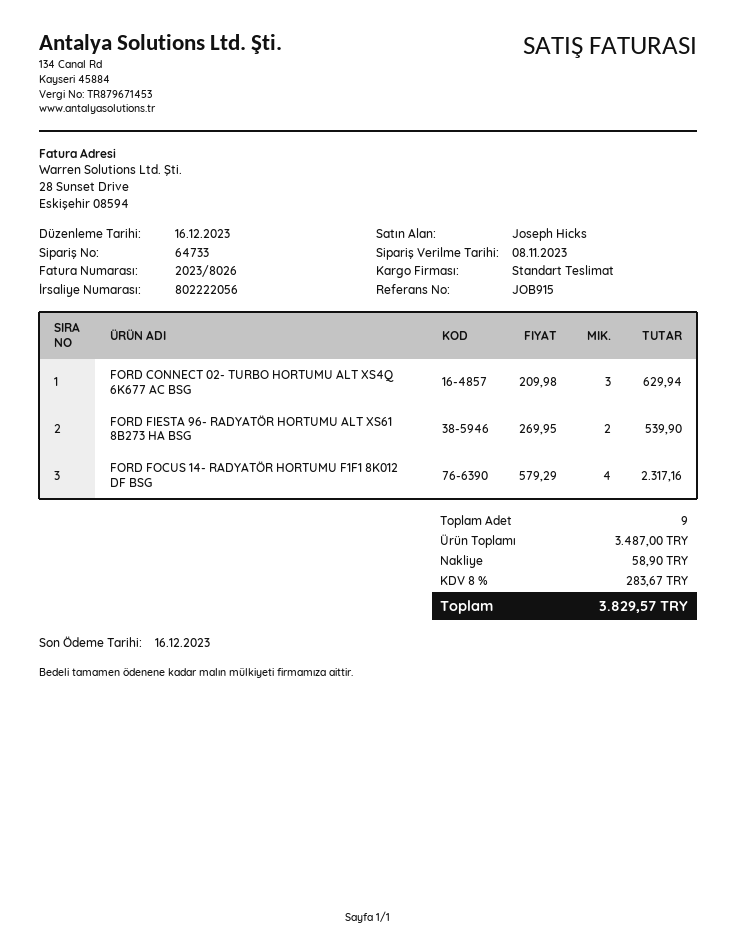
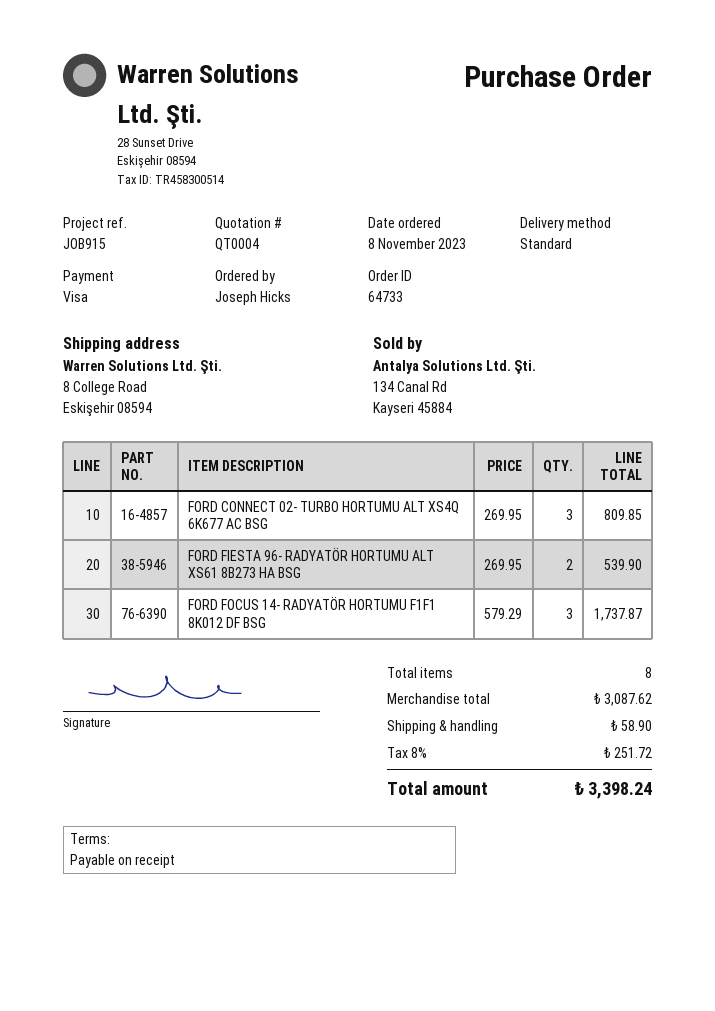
FORD CONNECT 02- TURBO HORTUMU ALT XS4Q 6K677 AC BSG: 3 x 209.98 = 629.94 -> 3 x 269.95 = 809.85
FORD FOCUS 14- RADYATÖR HORTUMU F1F1 8K012 DF BSG: 4 x 579.29 = 2317.16 -> 3 x 579.29 = 1737.87
total quantity: 9 -> 8
subtotal: 3487.00 -> 3087.62
tax: 8% = 283.67 -> 8% = 251.72
total: 3829.57 -> 3398.24

